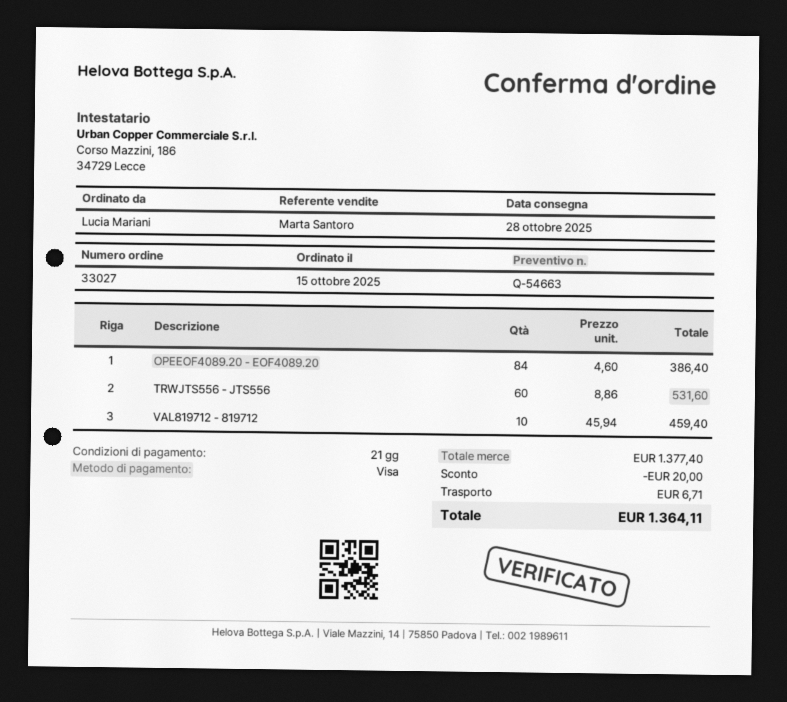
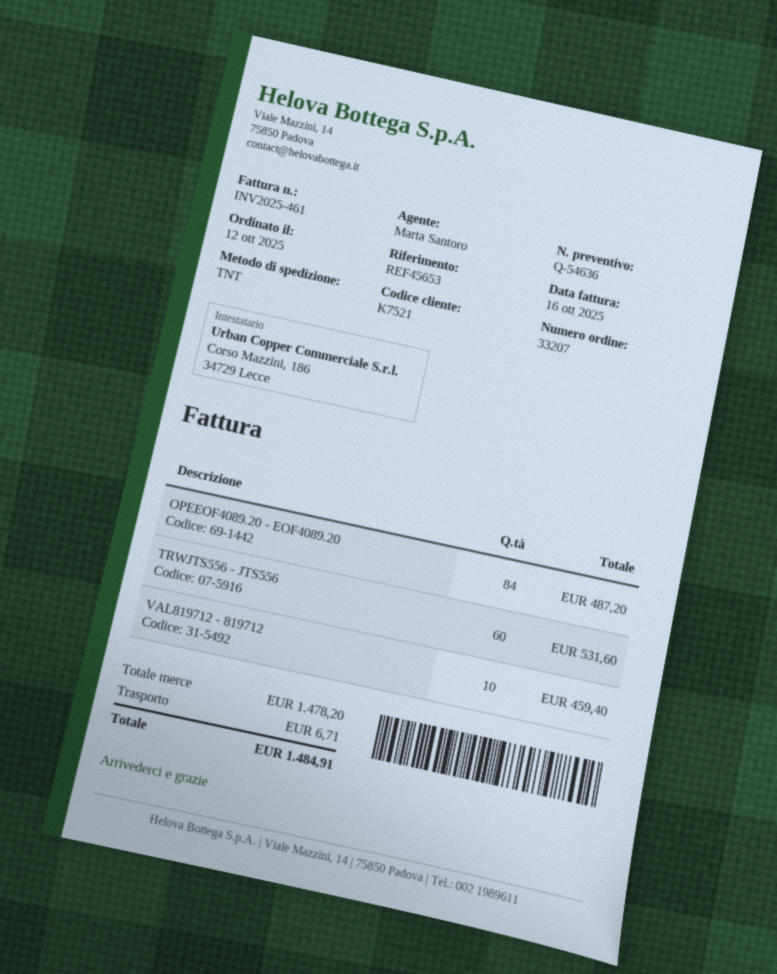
quote number: Q-54663 -> Q-54636
order number: 33027 -> 33207
order date: 2025-10-15 -> 2025-10-12
OPEEOF4089.20 - EOF4089.20: 84 for 386.40 -> 84 for 487.20
subtotal: 1377.40 -> 1478.20
discount: 20.00 -> none
total: 1364.11 -> 1484.91

